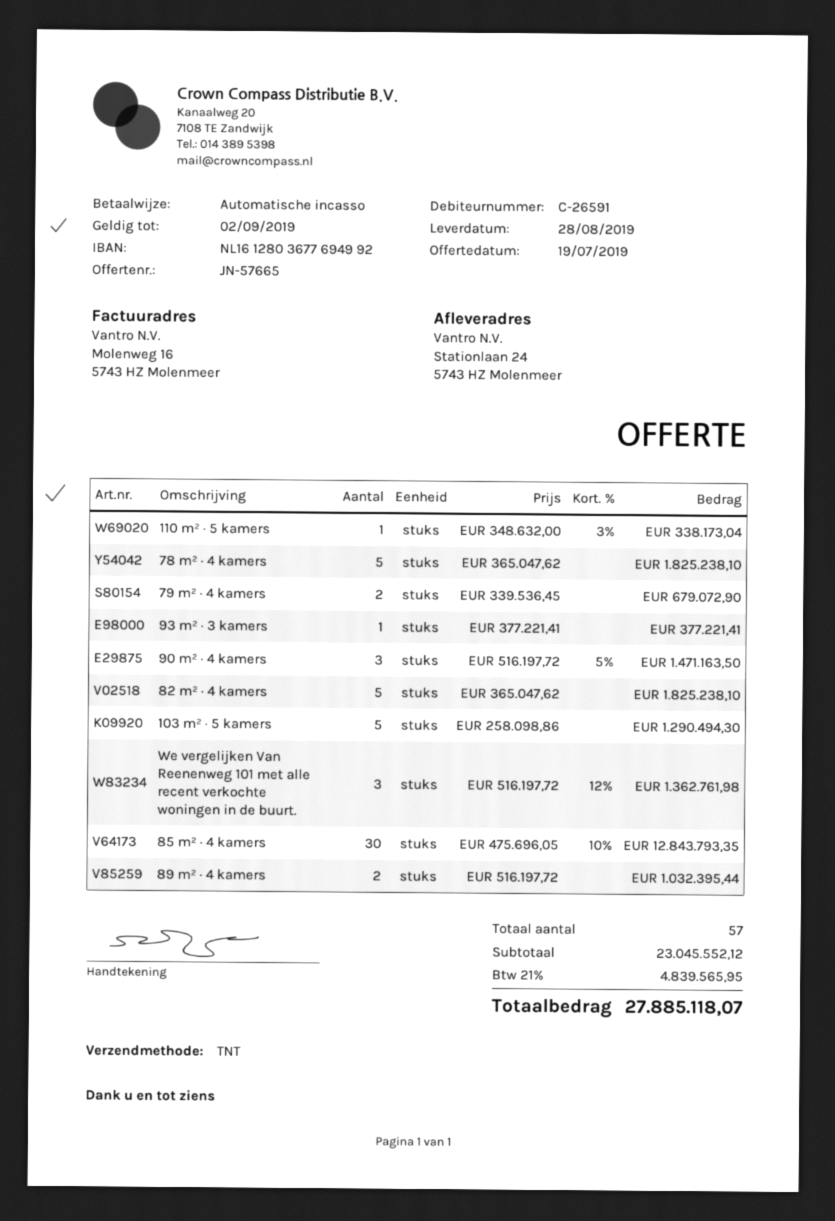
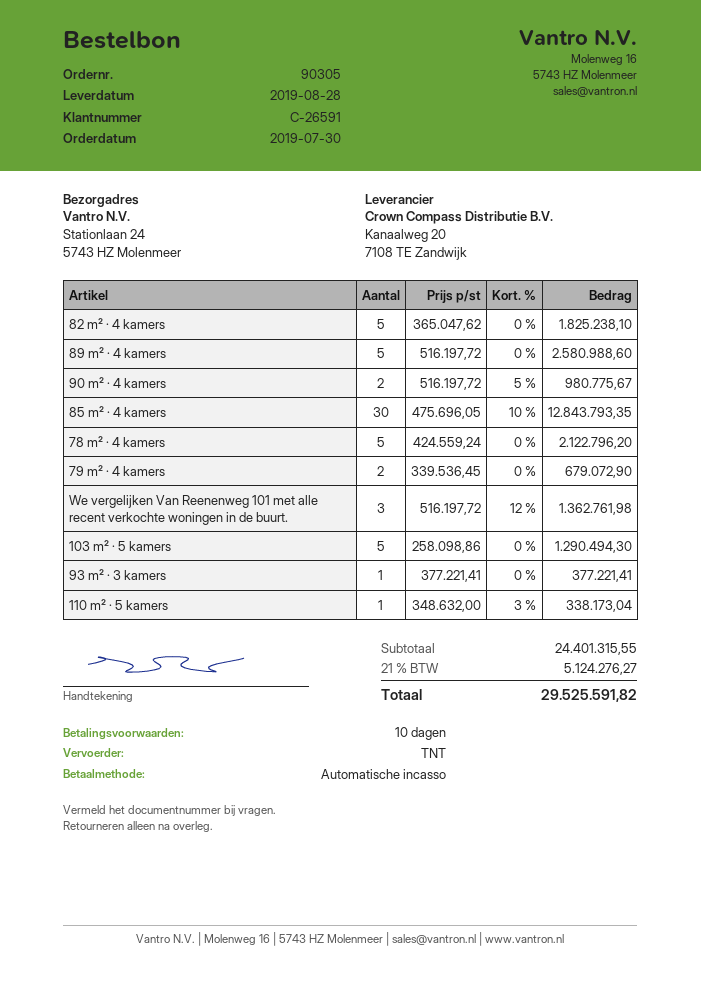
78 m² · 4 kamers: 5 x 365047.62 = 1825238.10 -> 5 x 424559.24 = 2122796.20
90 m² · 4 kamers: 3 x 516197.72 - 5% = 1471163.50 -> 2 x 516197.72 - 5% = 980775.67
89 m² · 4 kamers: 2 x 516197.72 = 1032395.44 -> 5 x 516197.72 = 2580988.60
subtotal: 23045552.12 -> 24401315.55
tax: 21% = 4839565.95 -> 21% = 5124276.27
total: 27885118.07 -> 29525591.82

